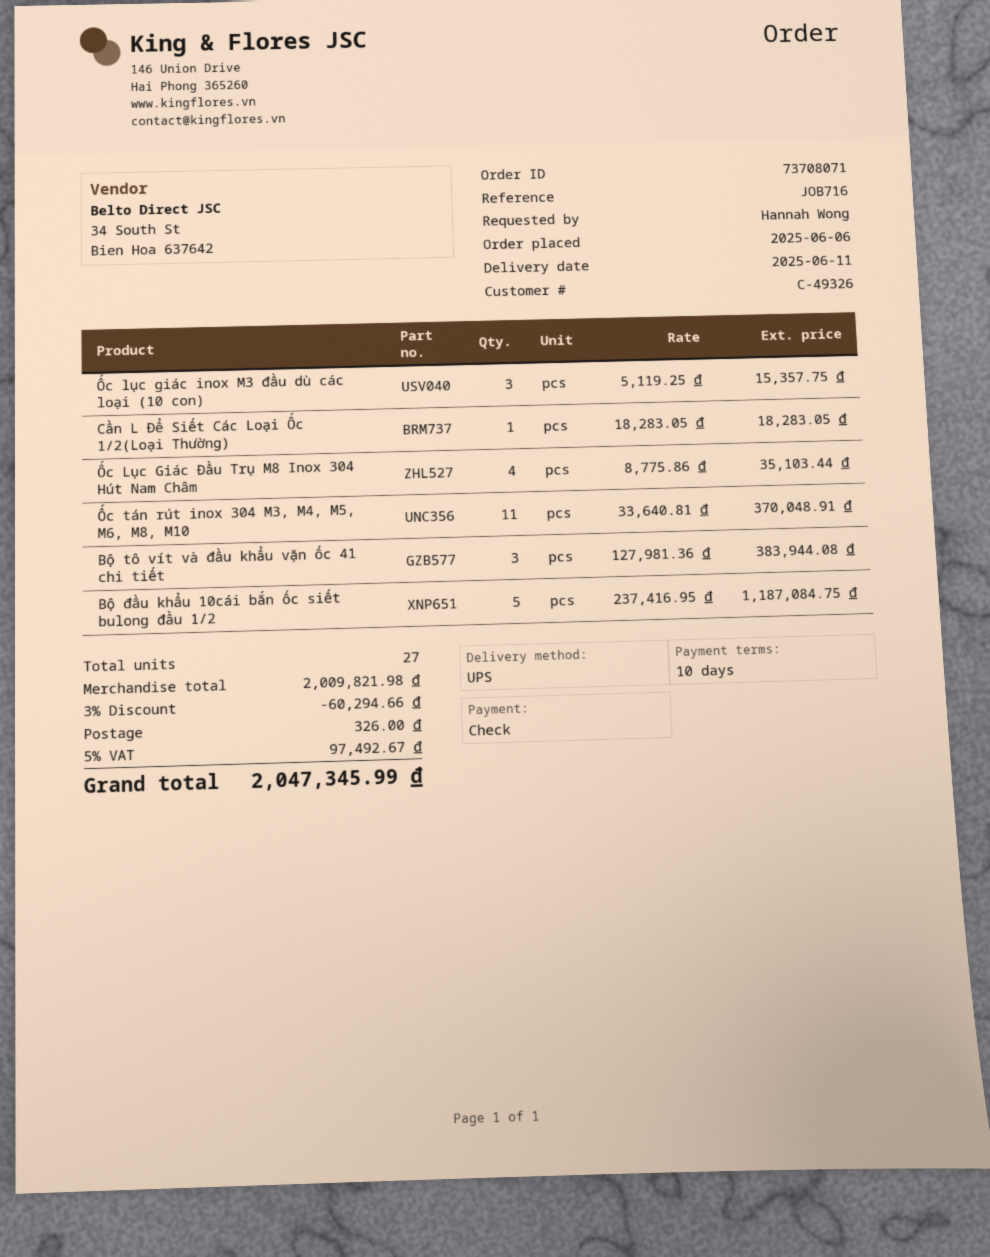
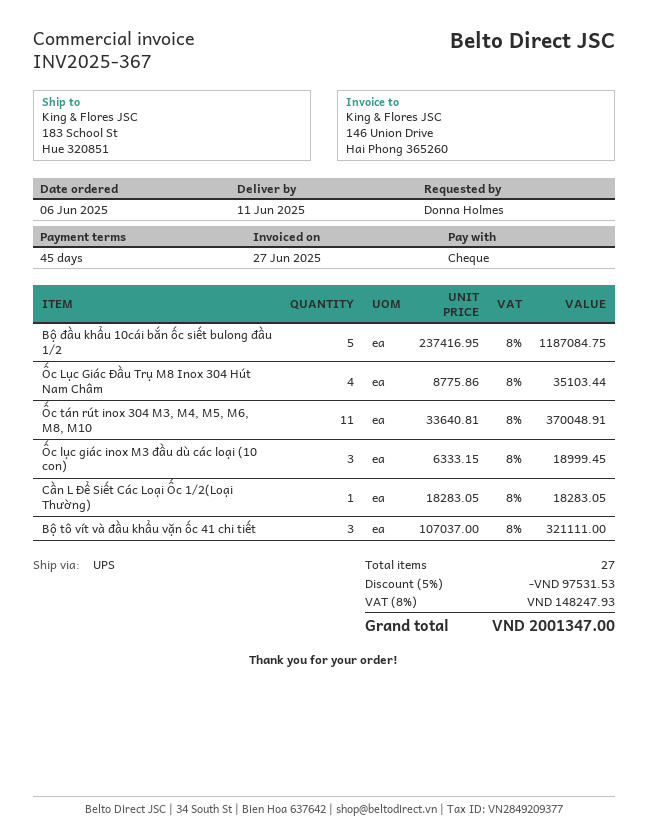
payment terms: 10 days -> 45 days
ordered by: Hannah Wong -> Donna Holmes
Ốc lục giác inox M3 đầu dù các loại (10 con): 3 x 5119.25 = 15357.75 -> 3 x 6333.15 = 18999.45
Bộ tô vít và đầu khẩu vặn ốc 41 chi tiết: 3 x 127981.36 = 383944.08 -> 3 x 107037.00 = 321111.00
discount: 3% = 60294.66 -> 5% = 97531.53
shipping: 326.00 -> none
tax: 5% = 97492.67 -> 8% = 148247.93
total: 2047345.99 -> 2001347.00

